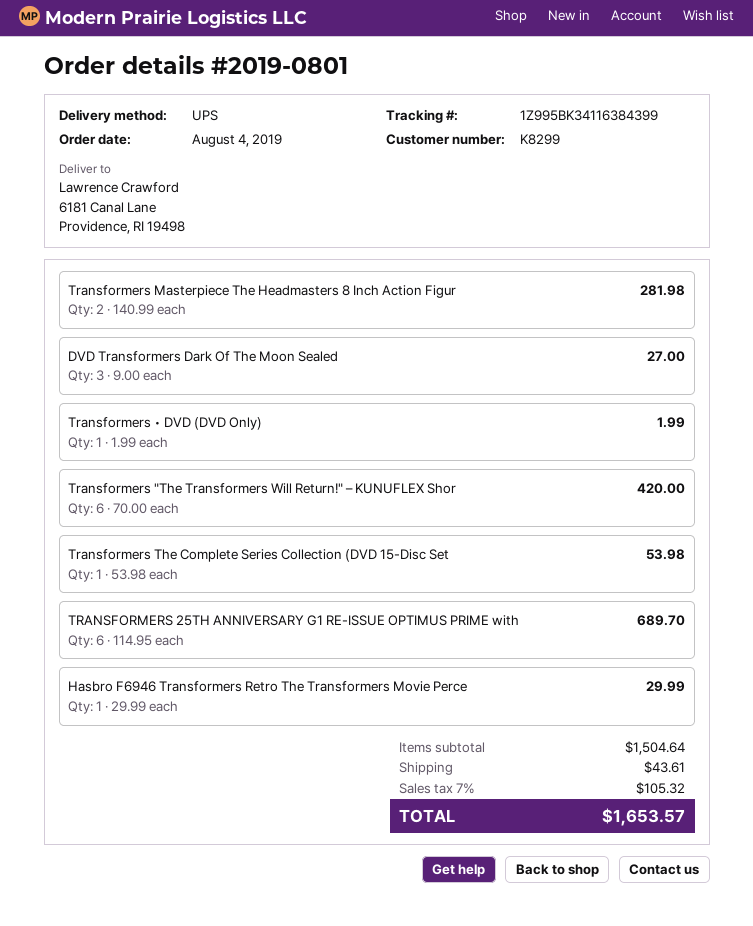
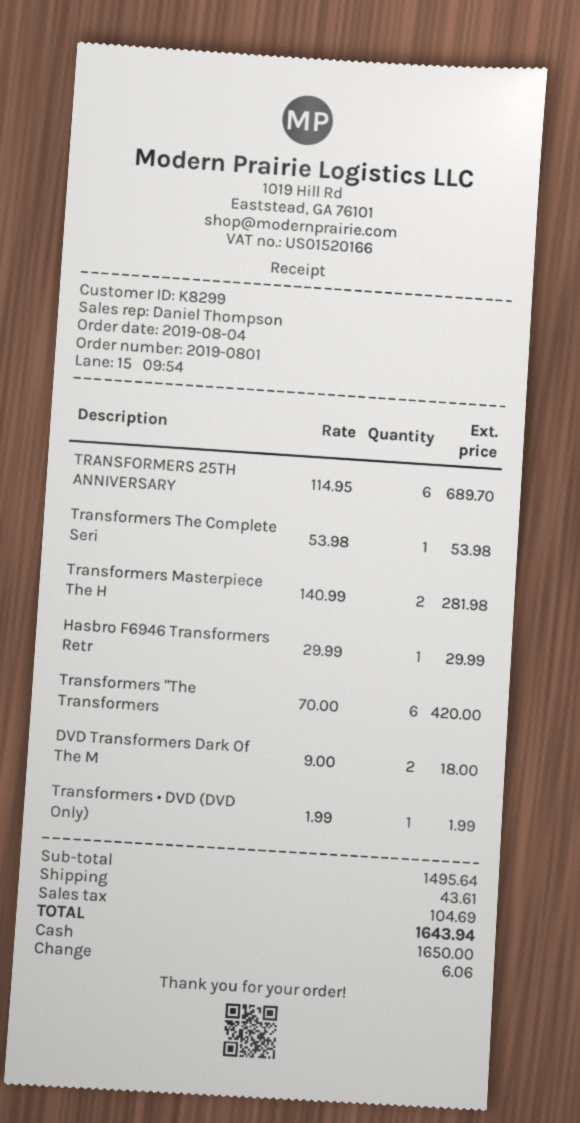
DVD Transformers Dark Of The Moon Sealed: 3 x 9.00 = 27.00 -> 2 x 9.00 = 18.00
subtotal: 1504.64 -> 1495.64
tax: 105.32 -> 104.69
total: 1653.57 -> 1643.94

